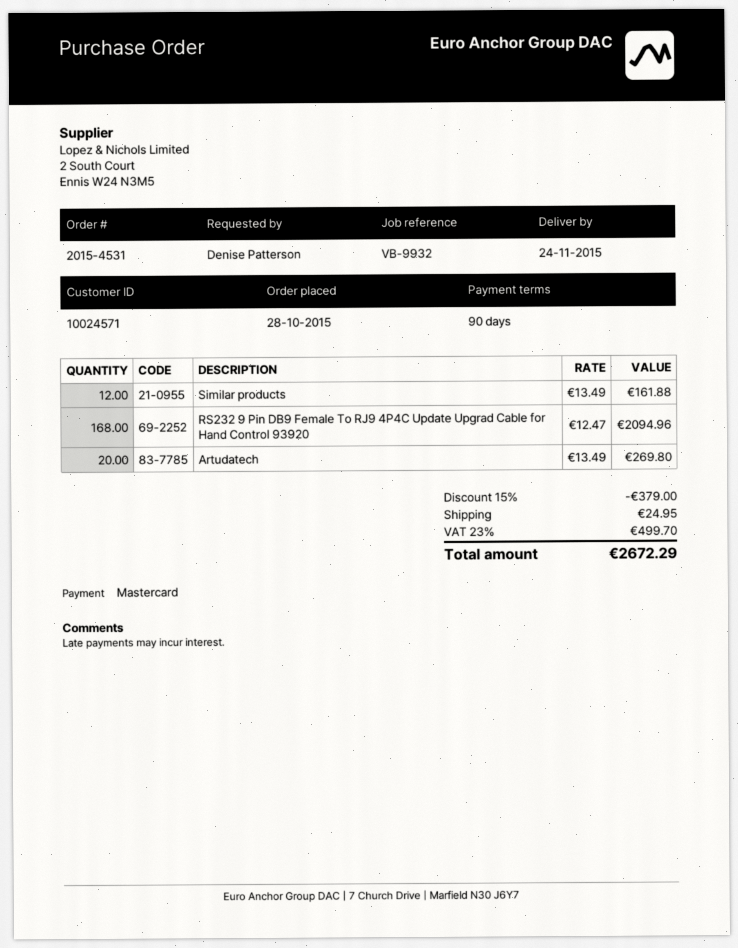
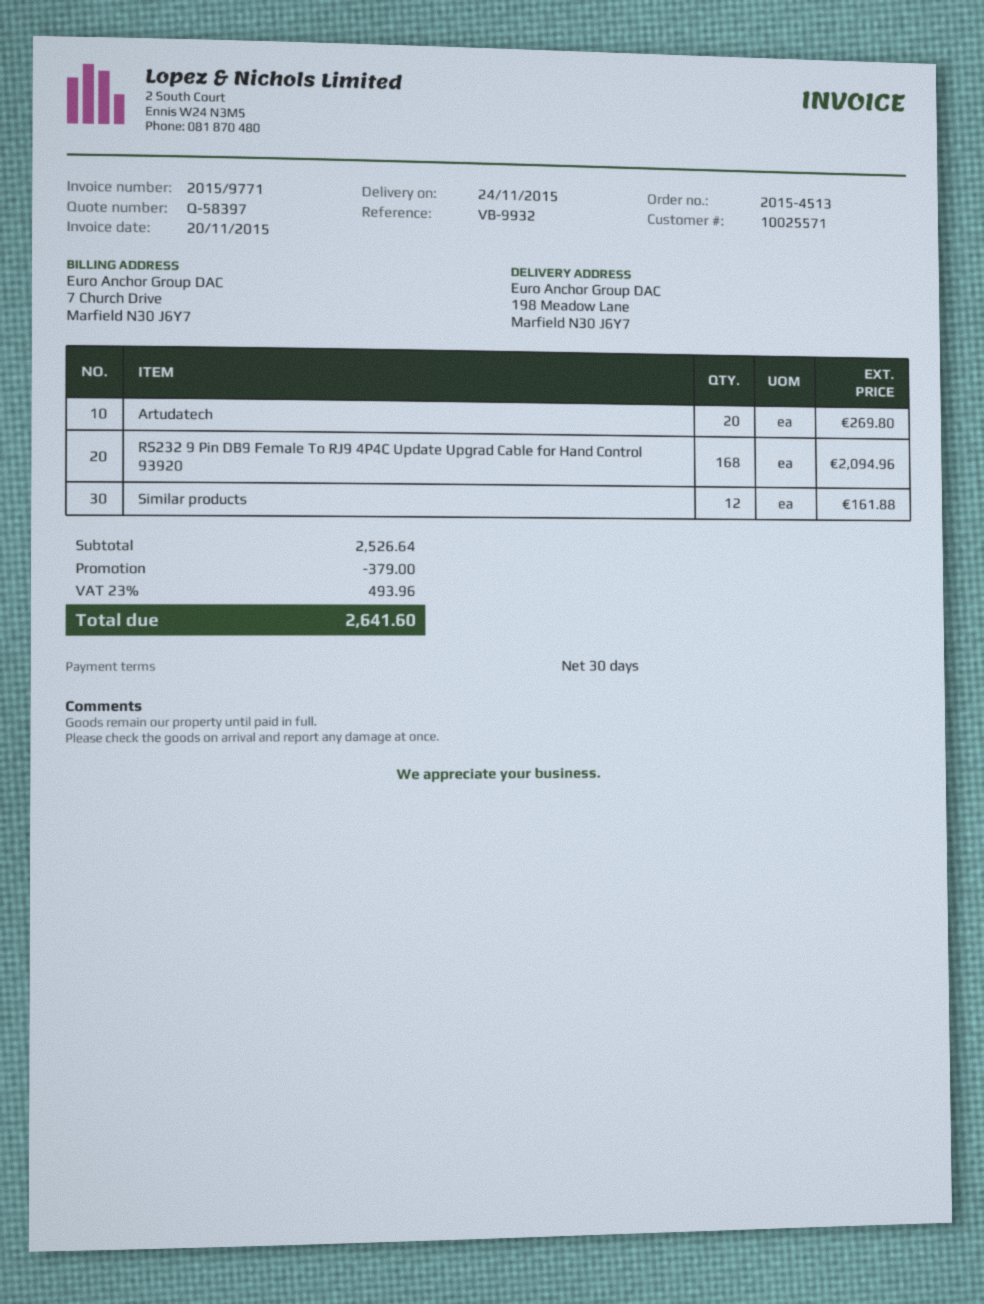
order number: 2015-4531 -> 2015-4513
payment terms: 90 days -> 30 days
customer number: 10024571 -> 10025571
shipping: 24.95 -> none
tax: 23% = 499.70 -> 23% = 493.96
total: 2672.29 -> 2641.60

